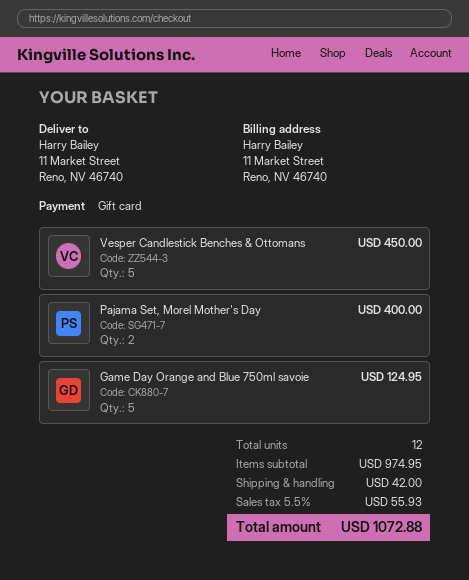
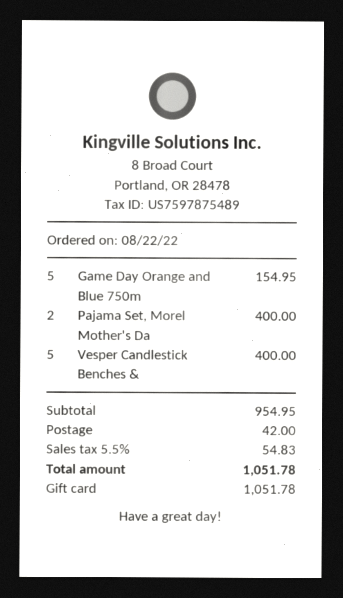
Vesper Candlestick Benches & Ottomans: 5 for 450.00 -> 5 for 400.00
Game Day Orange and Blue 750ml savoie: 5 for 124.95 -> 5 for 154.95
subtotal: 974.95 -> 954.95
tax: 5.5% = 55.93 -> 5.5% = 54.83
total: 1072.88 -> 1051.78

